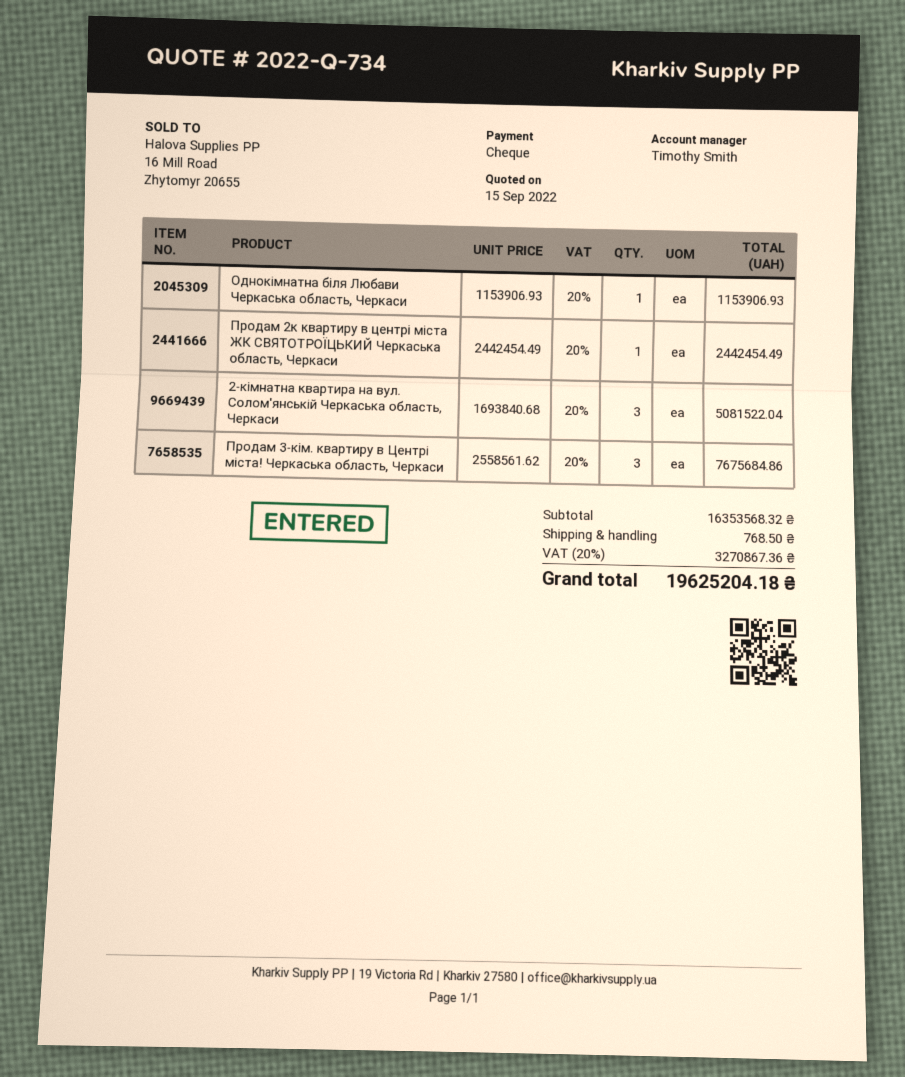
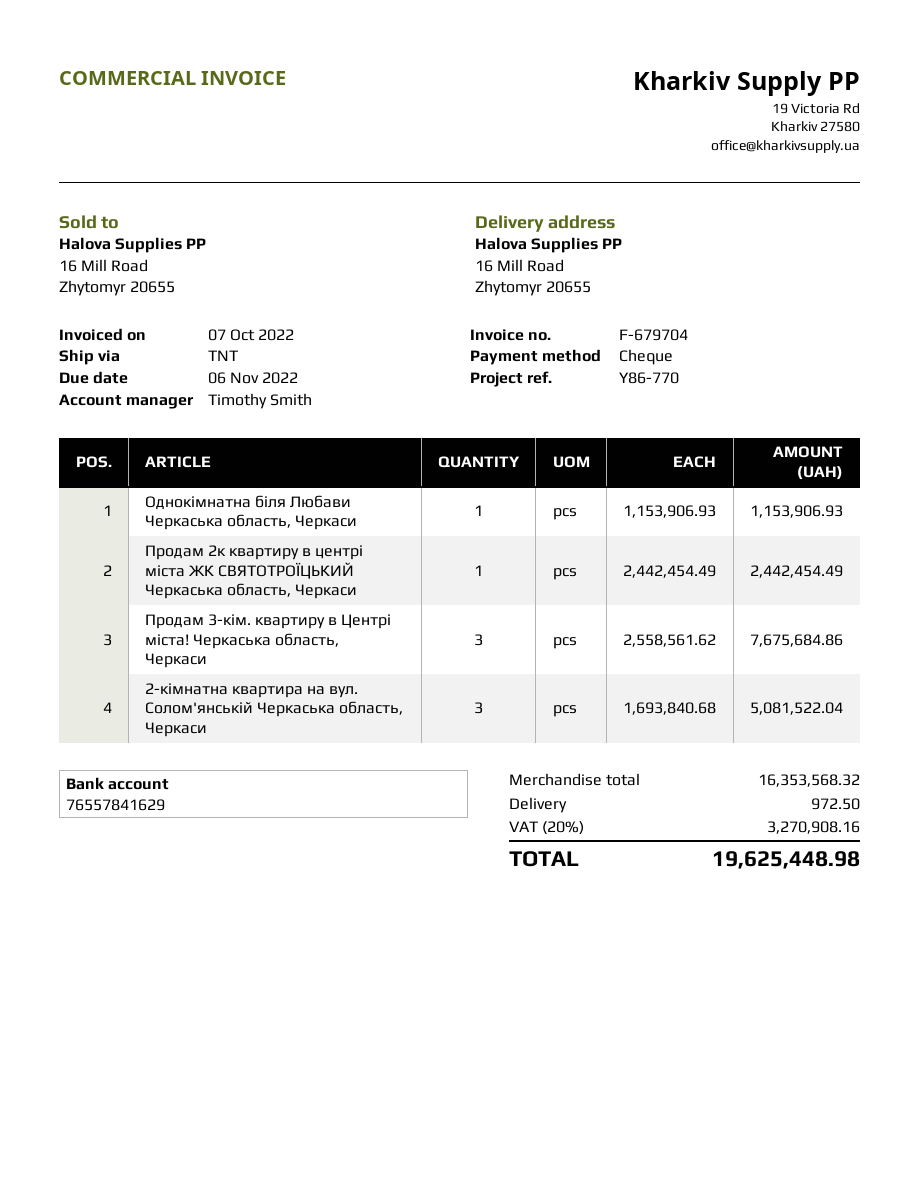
shipping: 768.50 -> 972.50
tax: 20% = 3270867.36 -> 20% = 3270908.16
total: 19625204.18 -> 19625448.98

